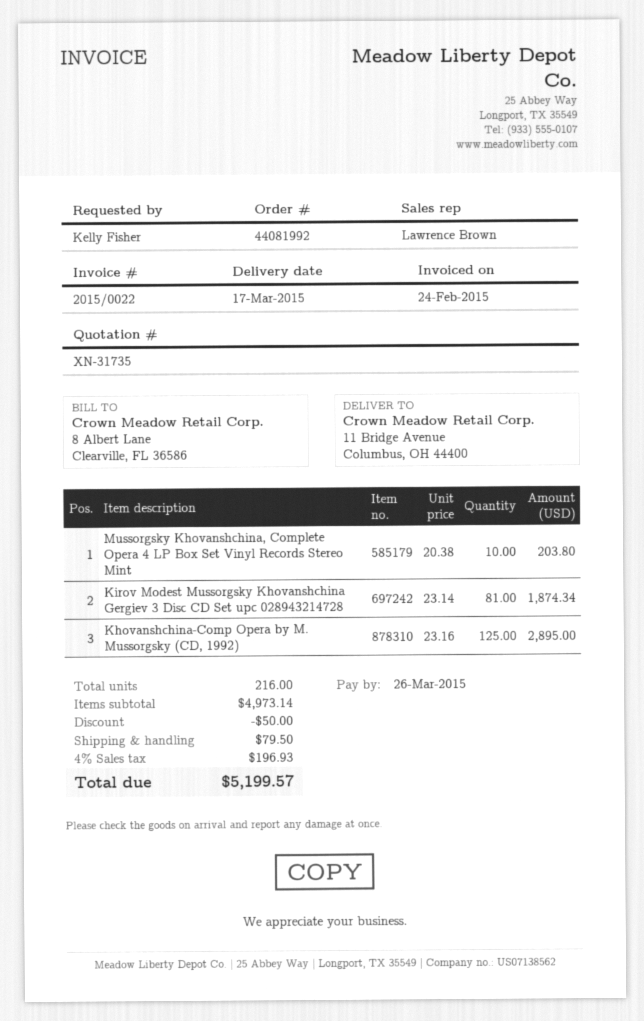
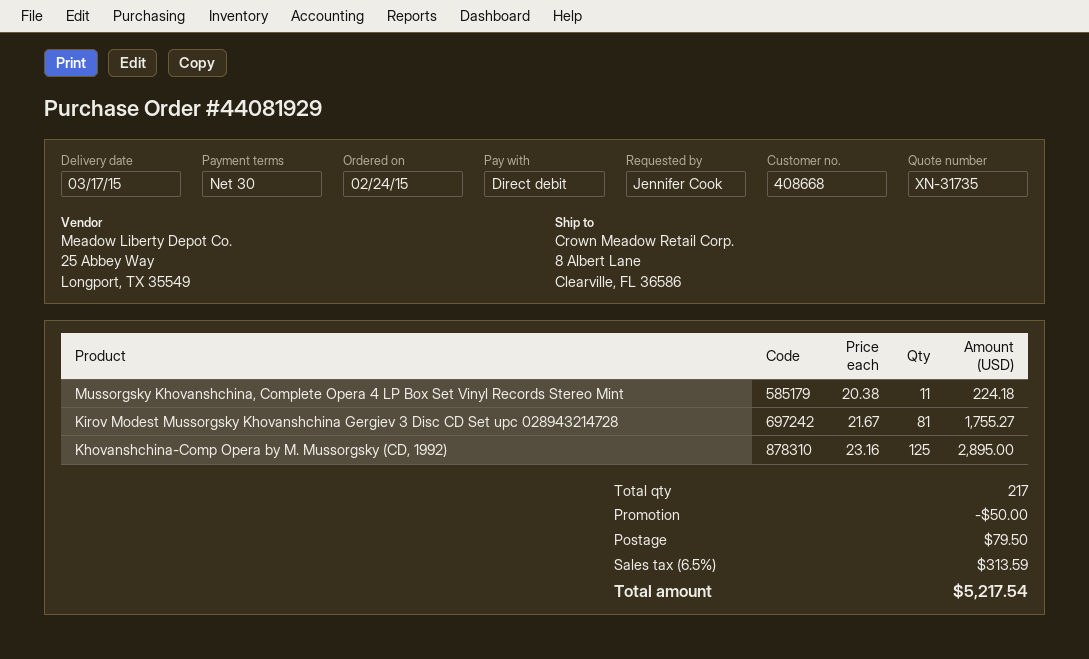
order number: 44081992 -> 44081929
ordered by: Kelly Fisher -> Jennifer Cook
ship to: 11 Bridge Avenue, Columbus, OH 44400 -> 8 Albert Lane, Clearville, FL 36586
Mussorgsky Khovanshchina, Complete Opera 4 LP Box Set Vinyl Records Stereo Mint: 10 x 20.38 = 203.80 -> 11 x 20.38 = 224.18
Kirov Modest Mussorgsky Khovanshchina Gergiev 3 Disc CD Set upc 028943214728: 81 x 23.14 = 1874.34 -> 81 x 21.67 = 1755.27
total quantity: 216 -> 217
tax: 4% = 196.93 -> 6.5% = 313.59
total: 5199.57 -> 5217.54

